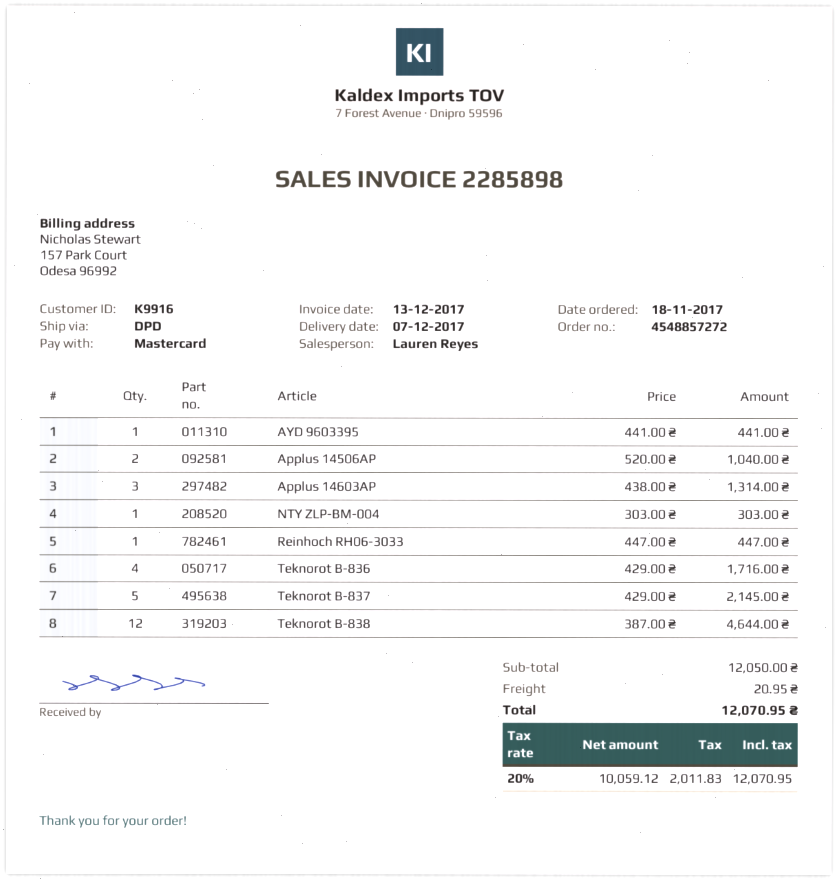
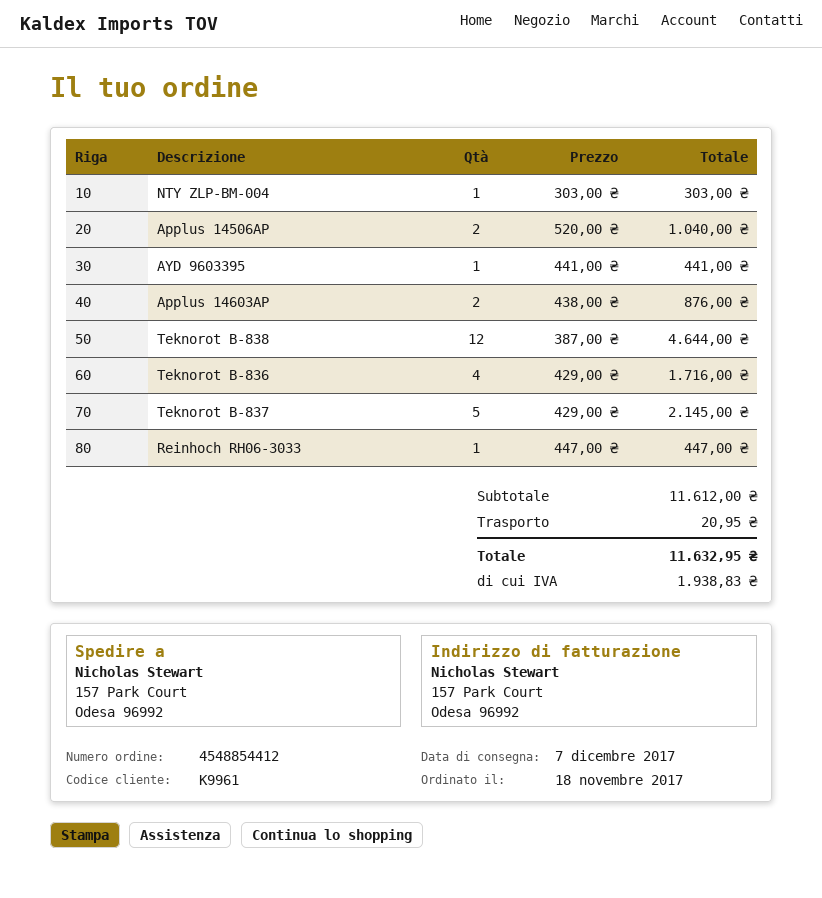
order number: 4548857272 -> 4548854412
customer number: K9916 -> K9961
Applus 14603AP: 3 x 438.00 = 1314.00 -> 2 x 438.00 = 876.00
subtotal: 12050.00 -> 11612.00
tax: 2011.83 -> 1938.83
total: 12070.95 -> 11632.95

